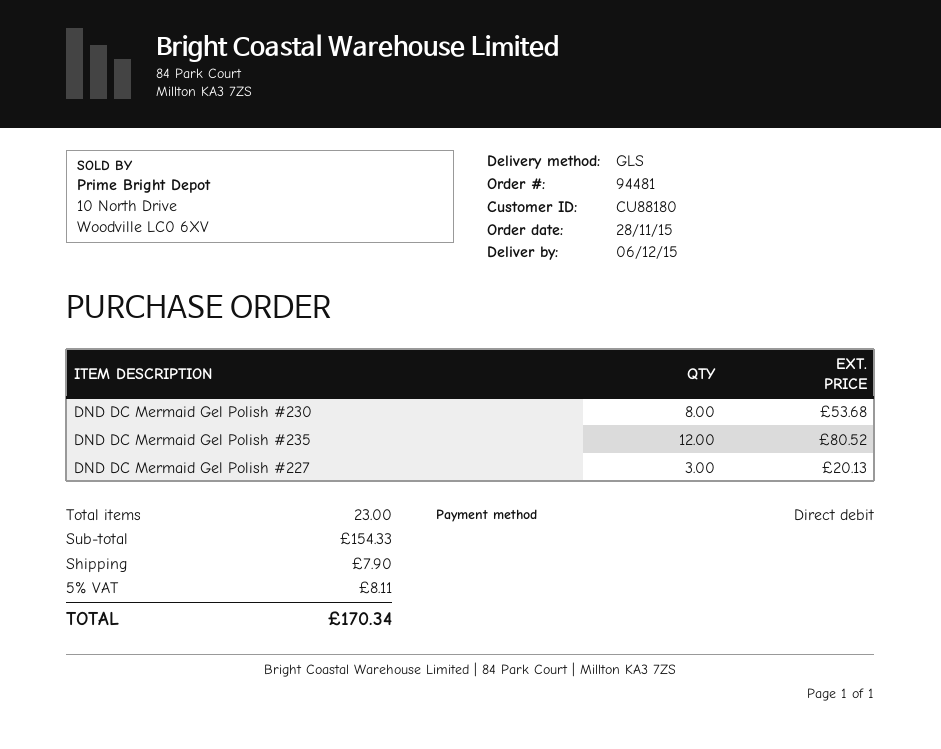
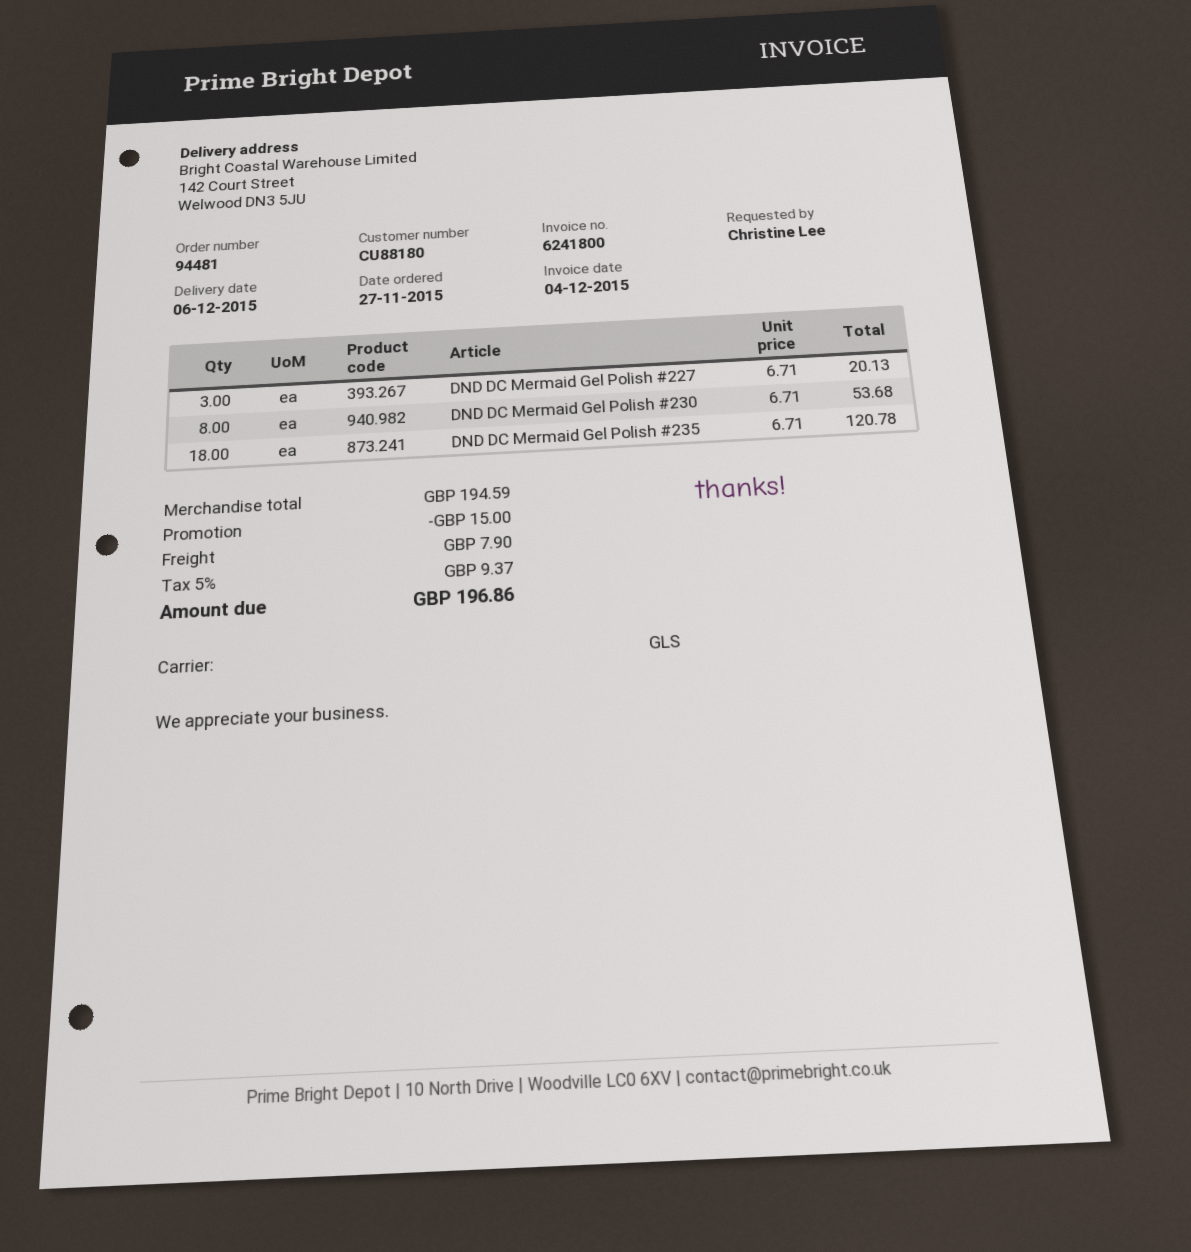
order date: 2015-11-28 -> 2015-11-27
DND DC Mermaid Gel Polish #235: 12 for 80.52 -> 18 for 120.78
subtotal: 154.33 -> 194.59
discount: none -> 15.00
tax: 5% = 8.11 -> 5% = 9.37
total: 170.34 -> 196.86

